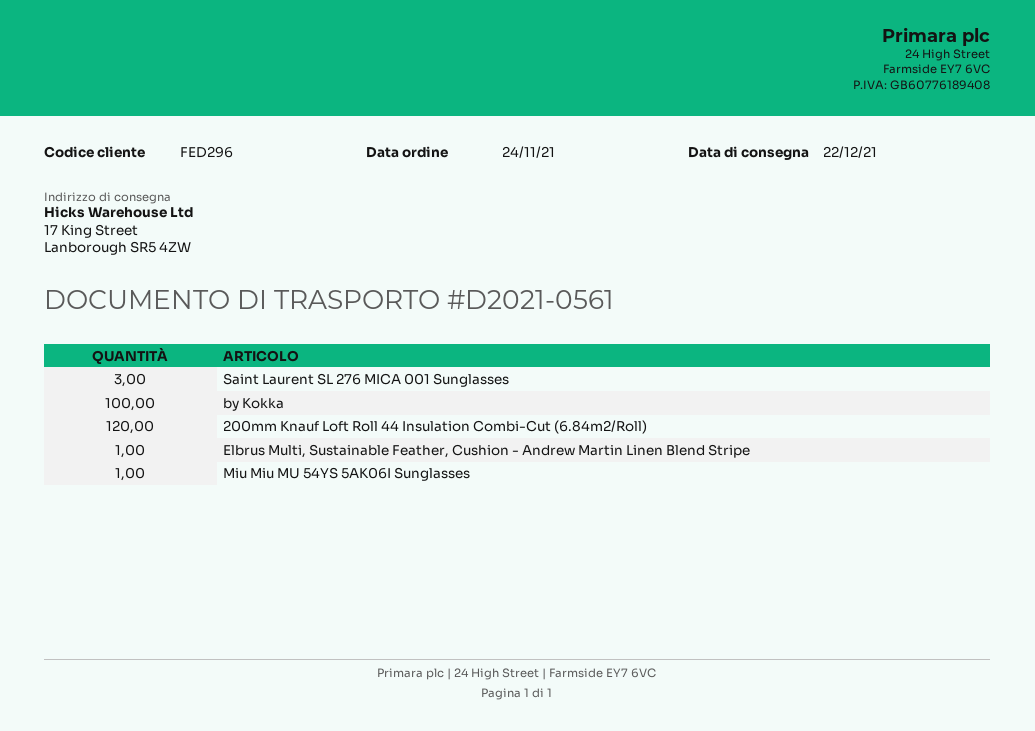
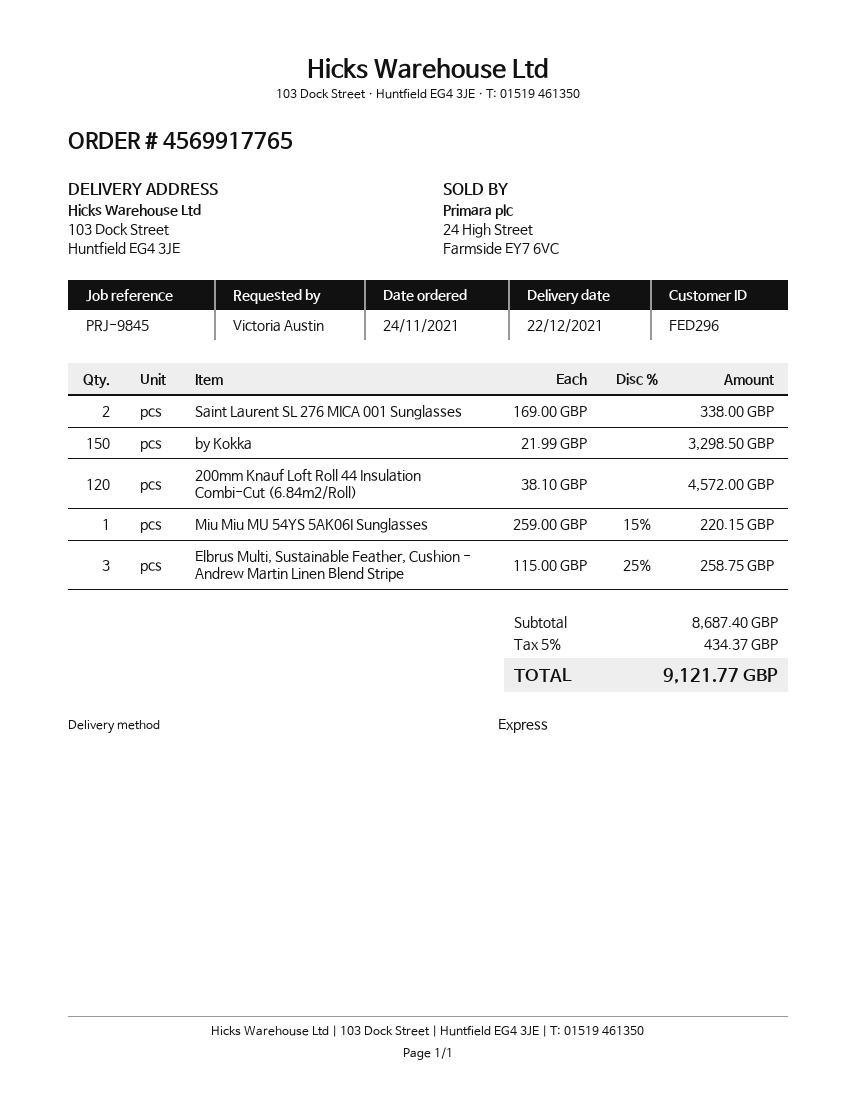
ship to: 17 King Street, Lanborough SR5 4ZW -> 103 Dock Street, Huntfield EG4 3JE
Saint Laurent SL 276 MICA 001 Sunglasses: 3 -> 2
by Kokka: 100 -> 150
Elbrus Multi, Sustainable Feather, Cushion - Andrew Martin Linen Blend Stripe: 1 -> 3

